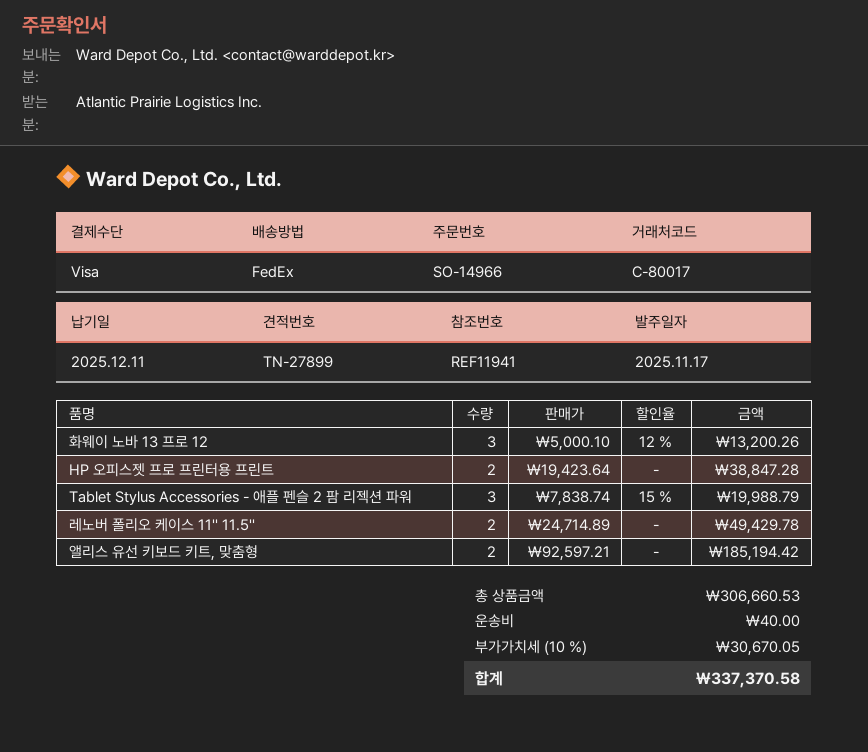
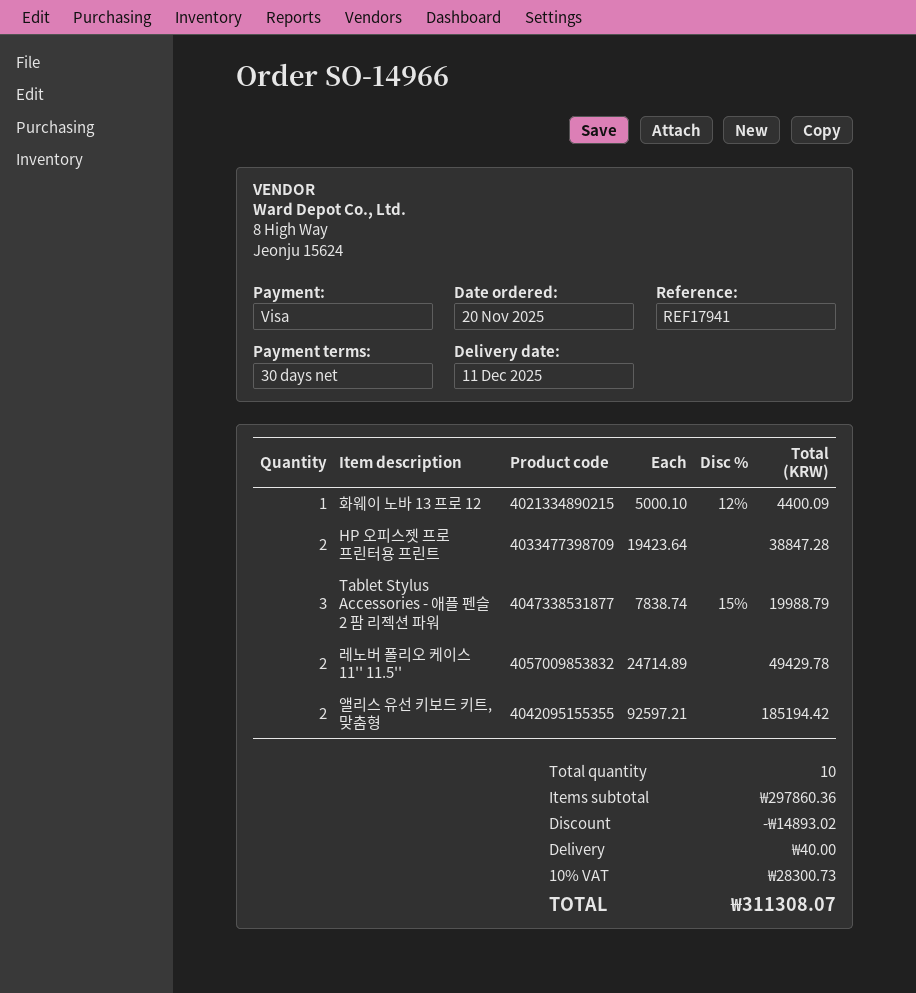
order date: 2025-11-17 -> 2025-11-20
reference: REF11941 -> REF17941
화웨이 노바 13 프로 12: 3 x 5000.10 - 12% = 13200.26 -> 1 x 5000.10 - 12% = 4400.09
subtotal: 306660.53 -> 297860.36
discount: none -> 14893.02
tax: 10% = 30670.05 -> 10% = 28300.73
total: 337370.58 -> 311308.07

